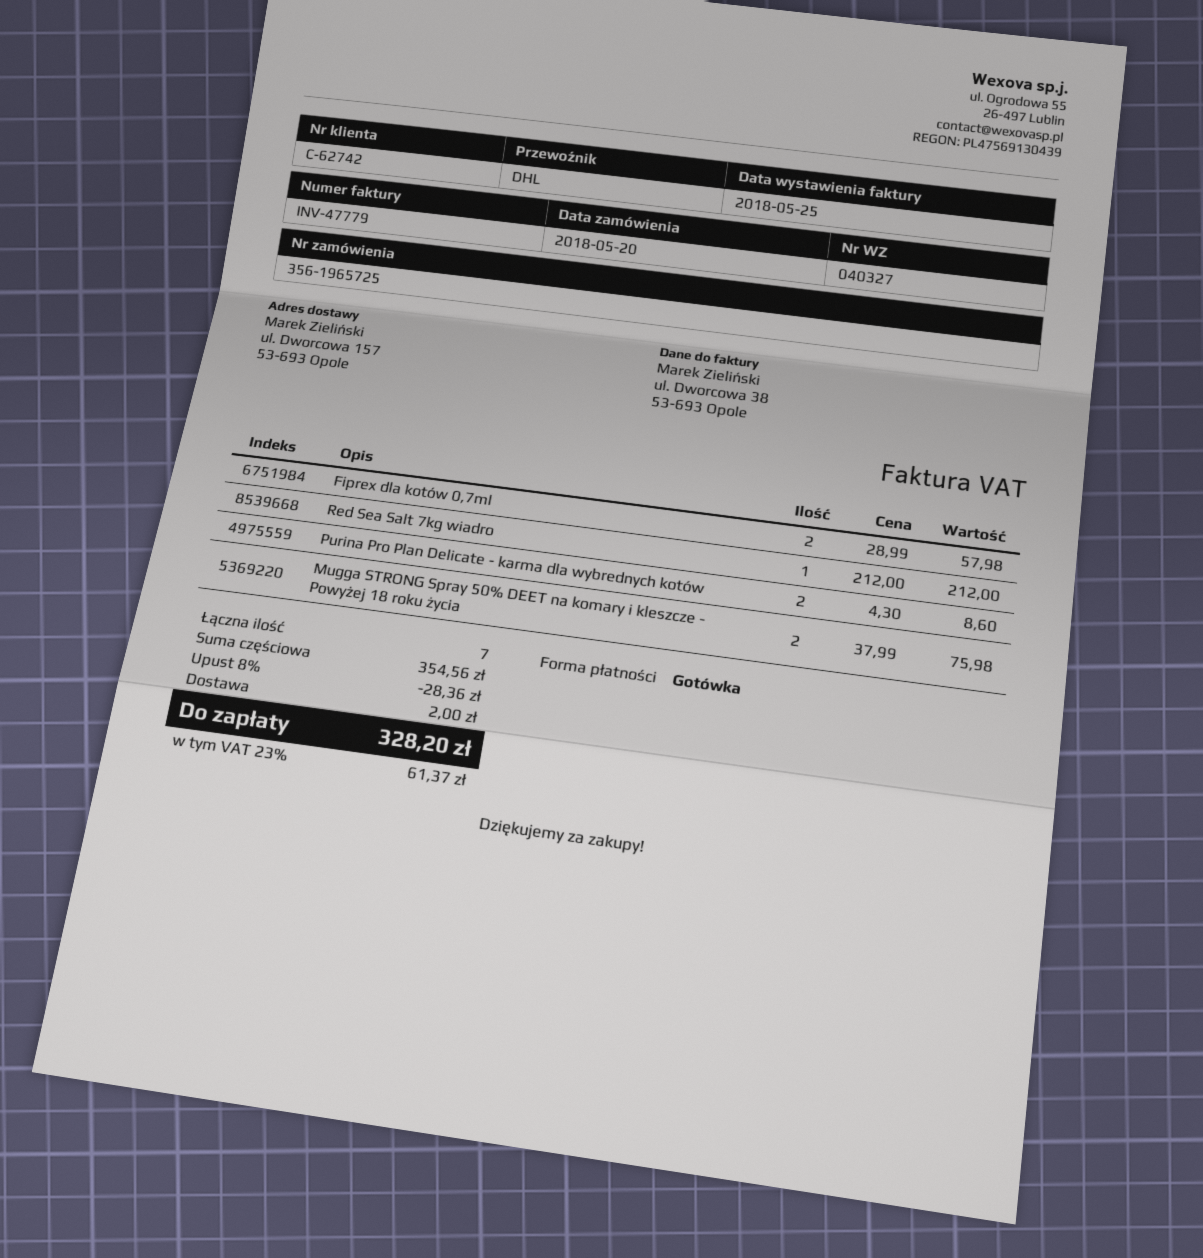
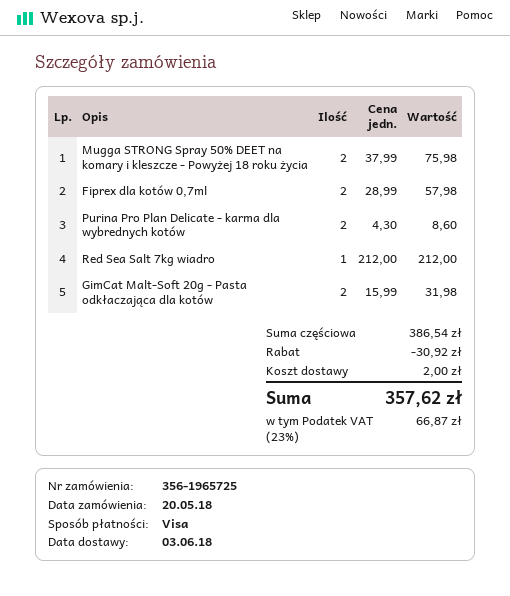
payment method: cash -> Visa
GimCat Malt-Soft 20g - Pasta odkłaczająca dla kotów: none -> 2 x 15.99 = 31.98
subtotal: 354.56 -> 386.54
discount: 28.36 -> 30.92
tax: 23% = 61.37 -> 23% = 66.87
total: 328.20 -> 357.62

